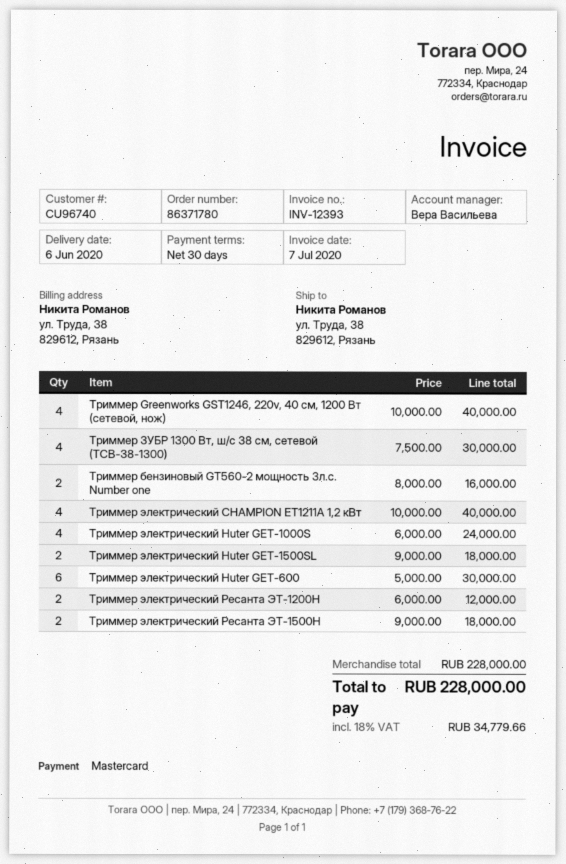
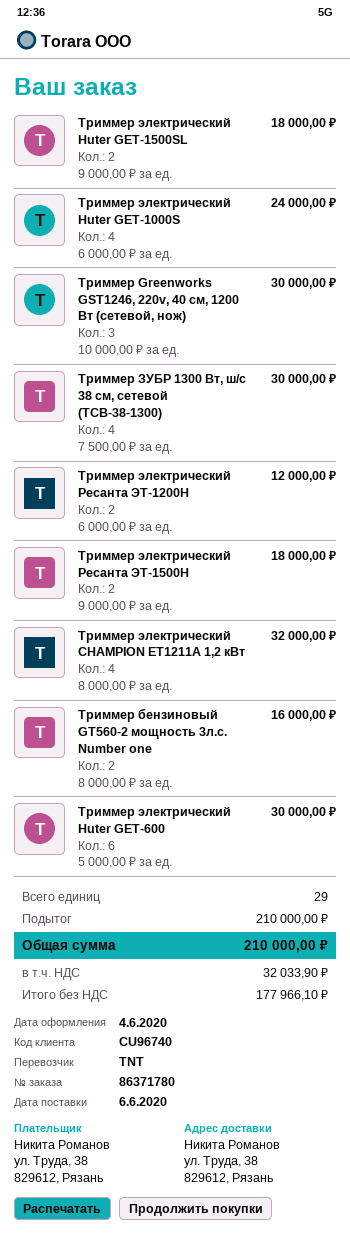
Триммер Greenworks GST1246, 220v, 40 см, 1200 Вт (сетевой, нож): 4 x 10000.00 = 40000.00 -> 3 x 10000.00 = 30000.00
Триммер электрический CHAMPION ET1211A 1,2 кВт: 4 x 10000.00 = 40000.00 -> 4 x 8000.00 = 32000.00
subtotal: 228000.00 -> 210000.00
tax: 34779.66 -> 32033.90
total: 228000.00 -> 210000.00

